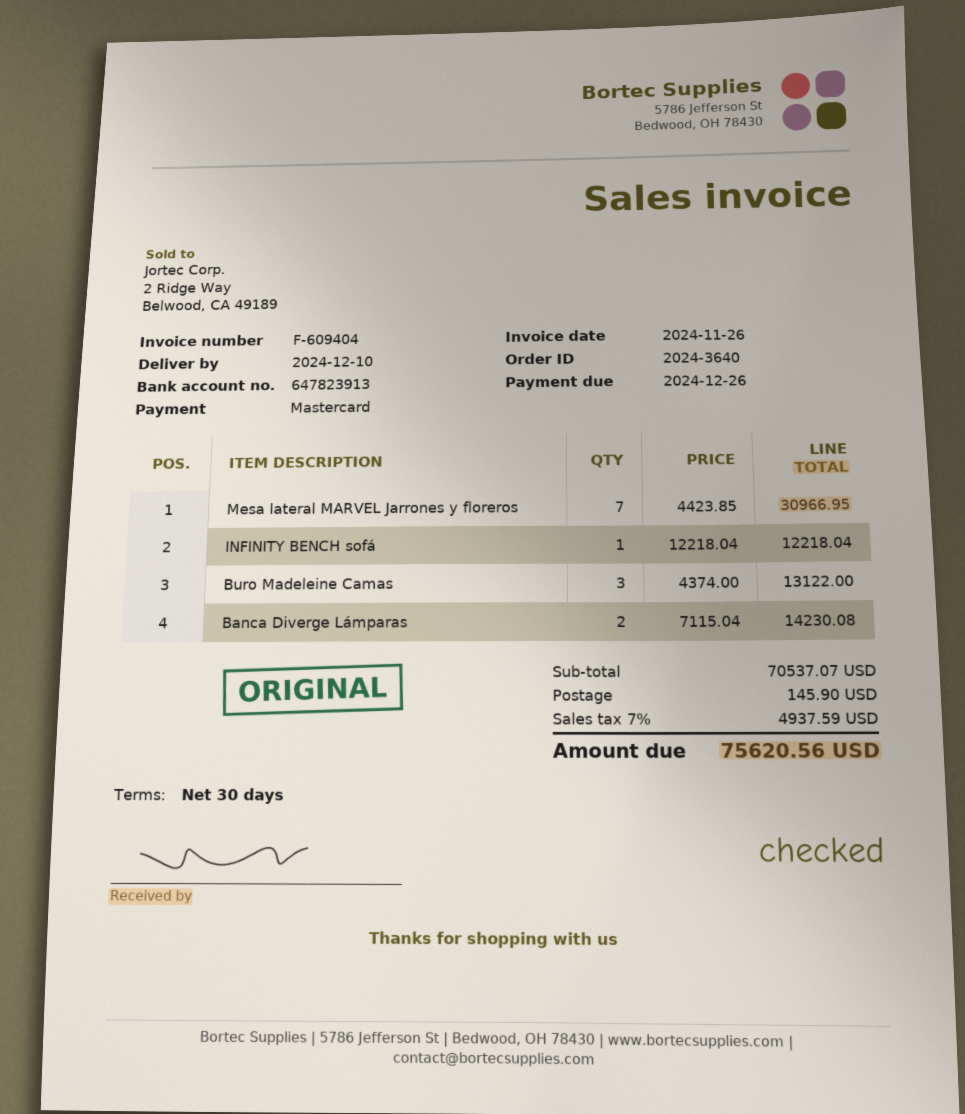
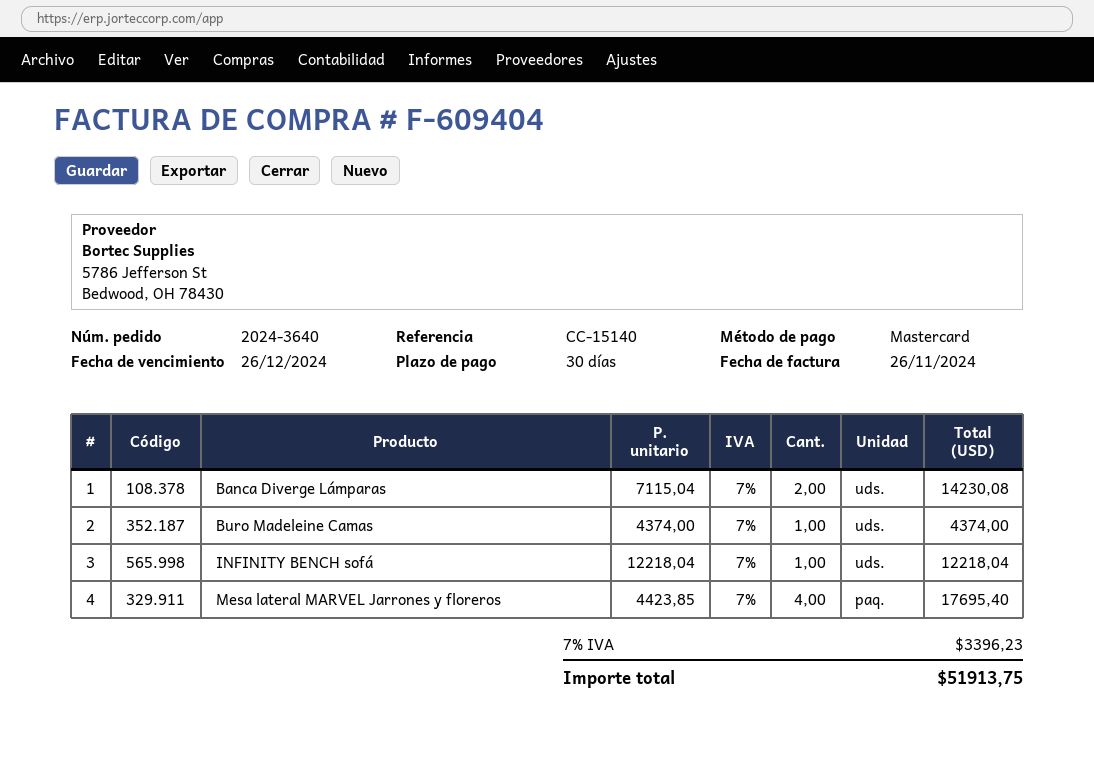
Mesa lateral MARVEL Jarrones y floreros: 7 x 4423.85 = 30966.95 -> 4 x 4423.85 = 17695.40
Buro Madeleine Camas: 3 x 4374.00 = 13122.00 -> 1 x 4374.00 = 4374.00
shipping: 145.90 -> none
tax: 7% = 4937.59 -> 7% = 3396.23
total: 75620.56 -> 51913.75

